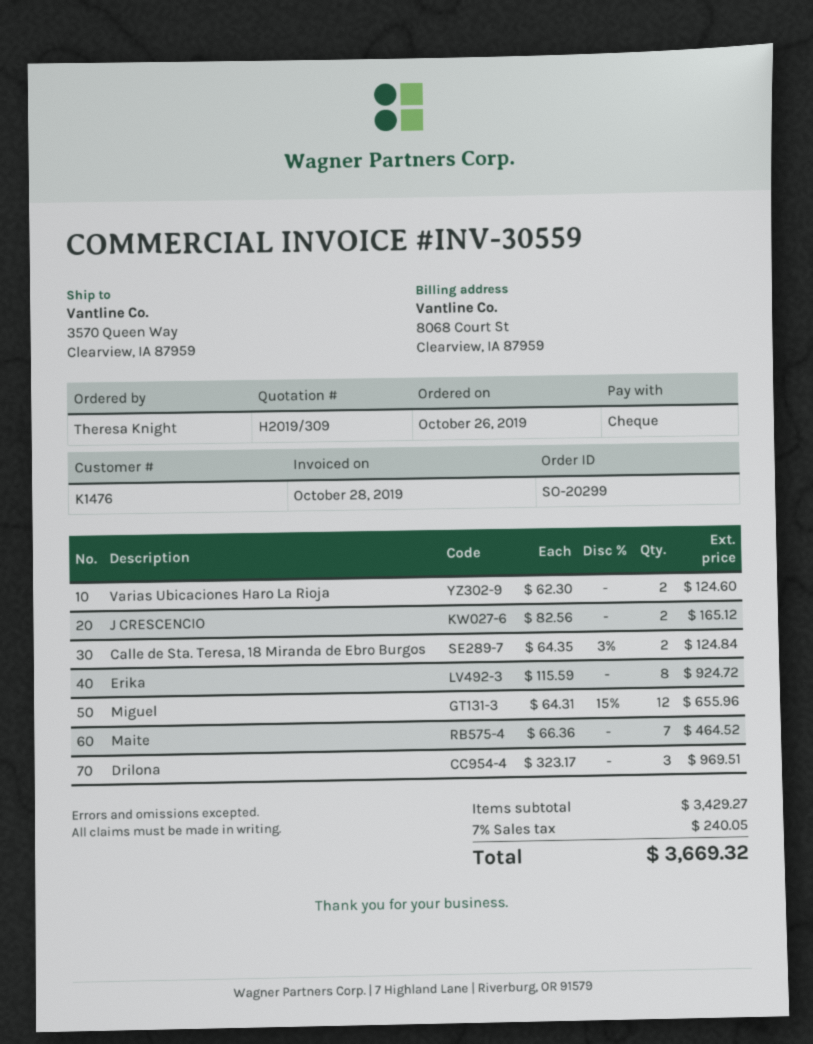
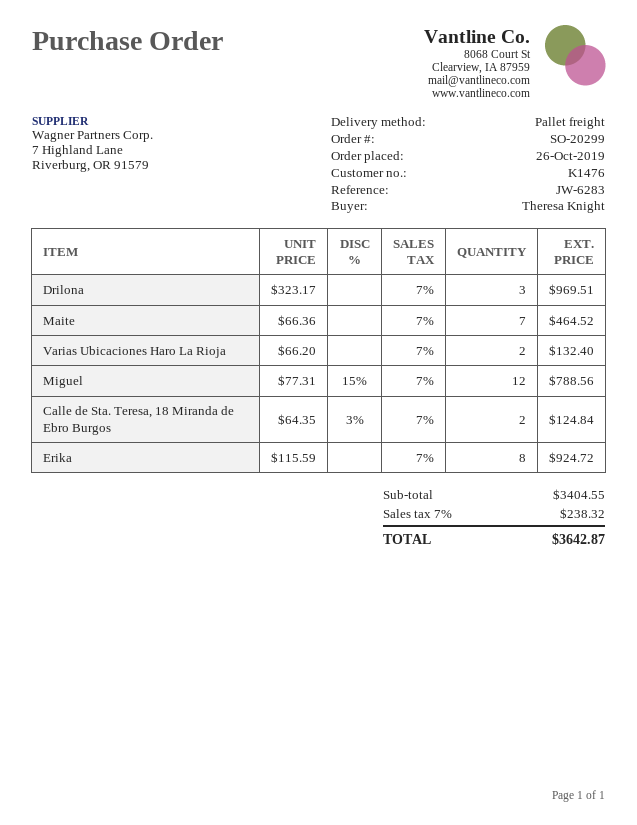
Varias Ubicaciones Haro La Rioja: 2 x 62.30 = 124.60 -> 2 x 66.20 = 132.40
J CRESCENCIO: 2 x 82.56 = 165.12 -> none
Miguel: 12 x 64.31 - 15% = 655.96 -> 12 x 77.31 - 15% = 788.56
subtotal: 3429.27 -> 3404.55
tax: 7% = 240.05 -> 7% = 238.32
total: 3669.32 -> 3642.87

